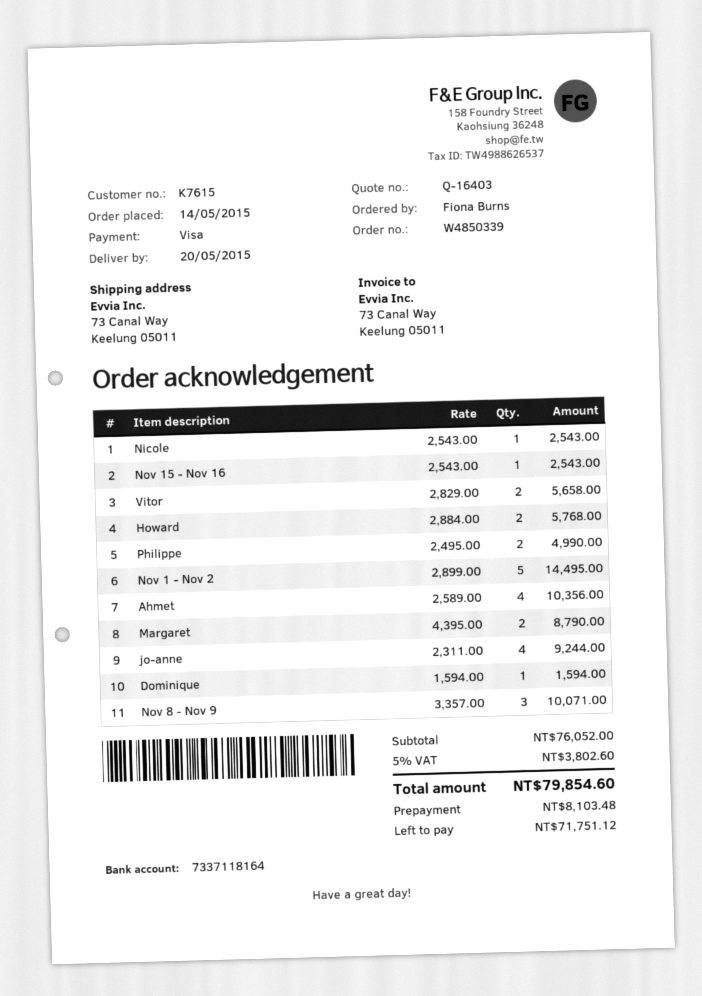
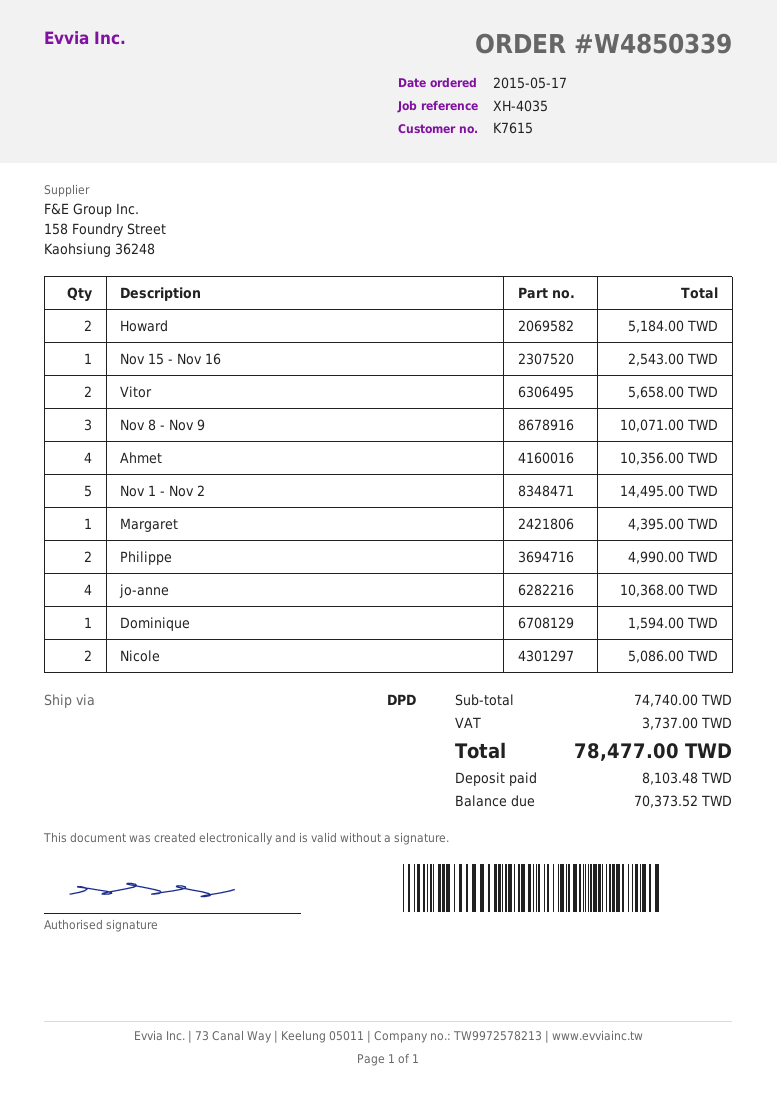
order date: 2015-05-14 -> 2015-05-17
Nicole: 1 for 2543.00 -> 2 for 5086.00
Howard: 2 for 5768.00 -> 2 for 5184.00
Margaret: 2 for 8790.00 -> 1 for 4395.00
jo-anne: 4 for 9244.00 -> 4 for 10368.00
subtotal: 76052.00 -> 74740.00
tax: 3802.60 -> 3737.00
total: 79854.60 -> 78477.00
balance: 71751.12 -> 70373.52

